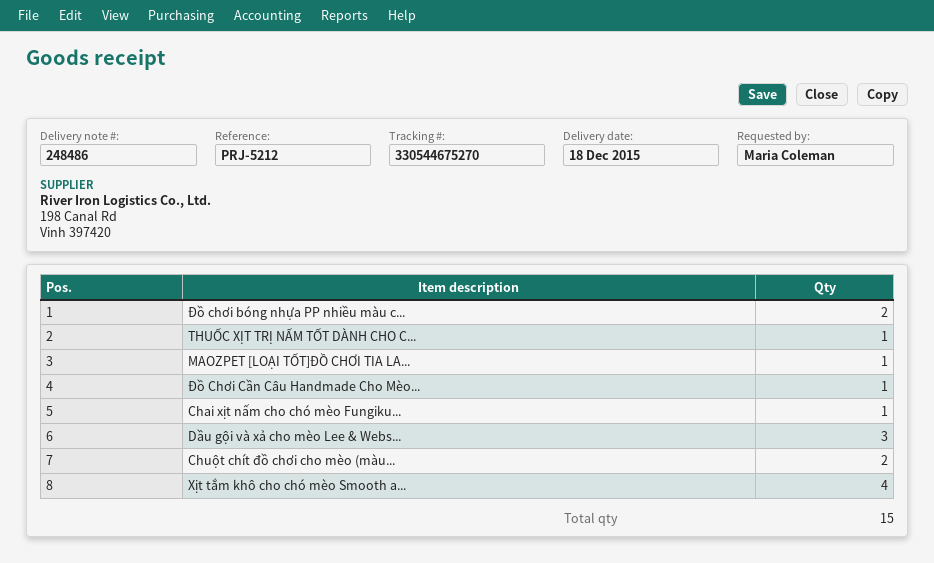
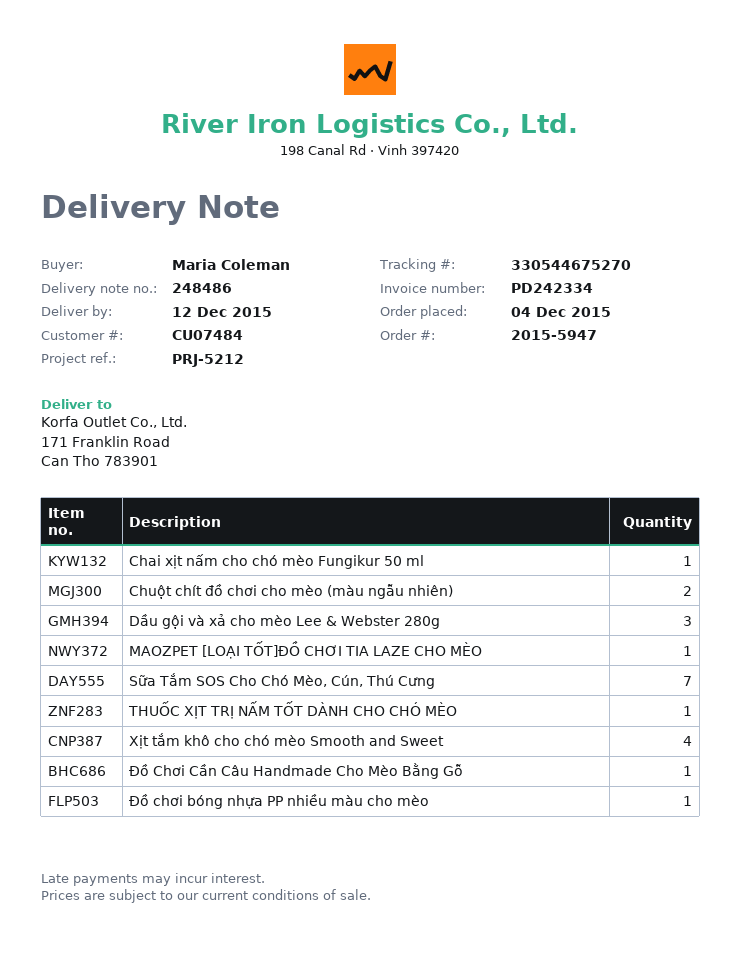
delivery date: 2015-12-18 -> 2015-12-12
Đồ chơi bóng nhựa PP nhiều màu c...: 2 -> 1
Sữa Tắm SOS Cho Chó Mèo, Cún, Thú Cưng: none -> 7

